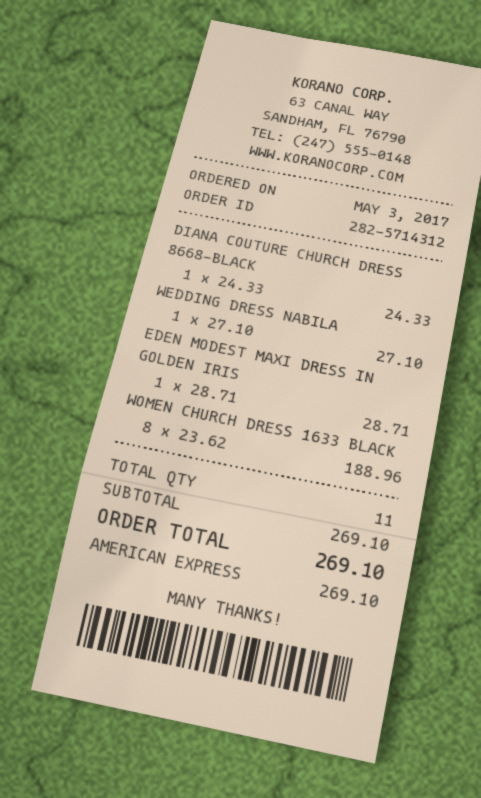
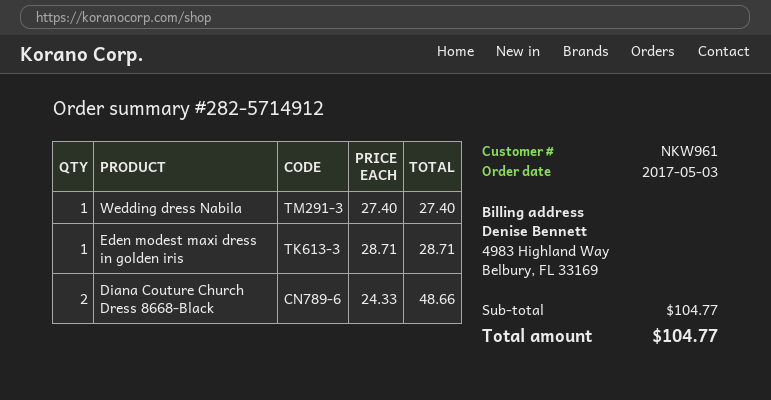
order number: 282-5714312 -> 282-5714912
DIANA COUTURE CHURCH DRESS 8668-BLACK: 1 x 24.33 = 24.33 -> 2 x 24.33 = 48.66
WEDDING DRESS NABILA: 1 x 27.10 = 27.10 -> 1 x 27.40 = 27.40
WOMEN CHURCH DRESS 1633 BLACK: 8 x 23.62 = 188.96 -> none
subtotal: 269.10 -> 104.77
total: 269.10 -> 104.77

